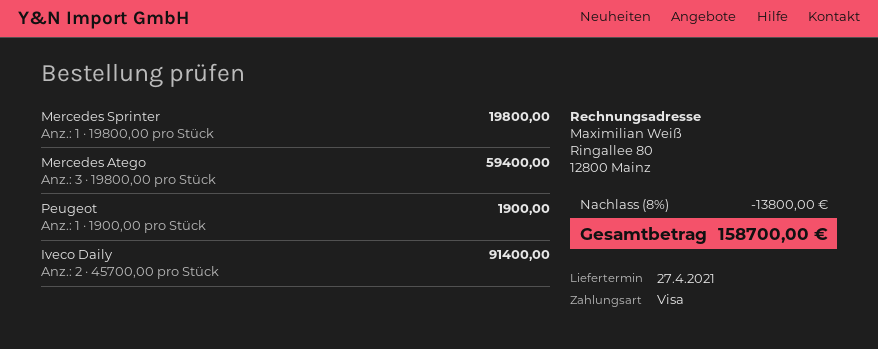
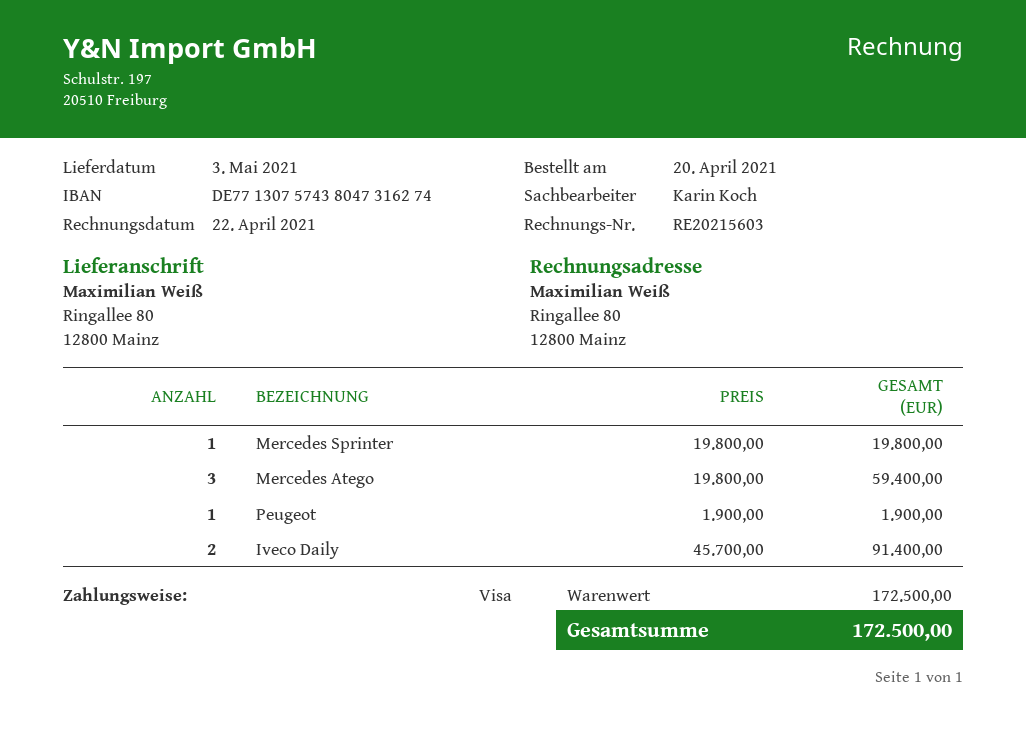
delivery date: 2021-04-27 -> 2021-05-03
discount: 8% = 13800.00 -> none
total: 158700.00 -> 172500.00

